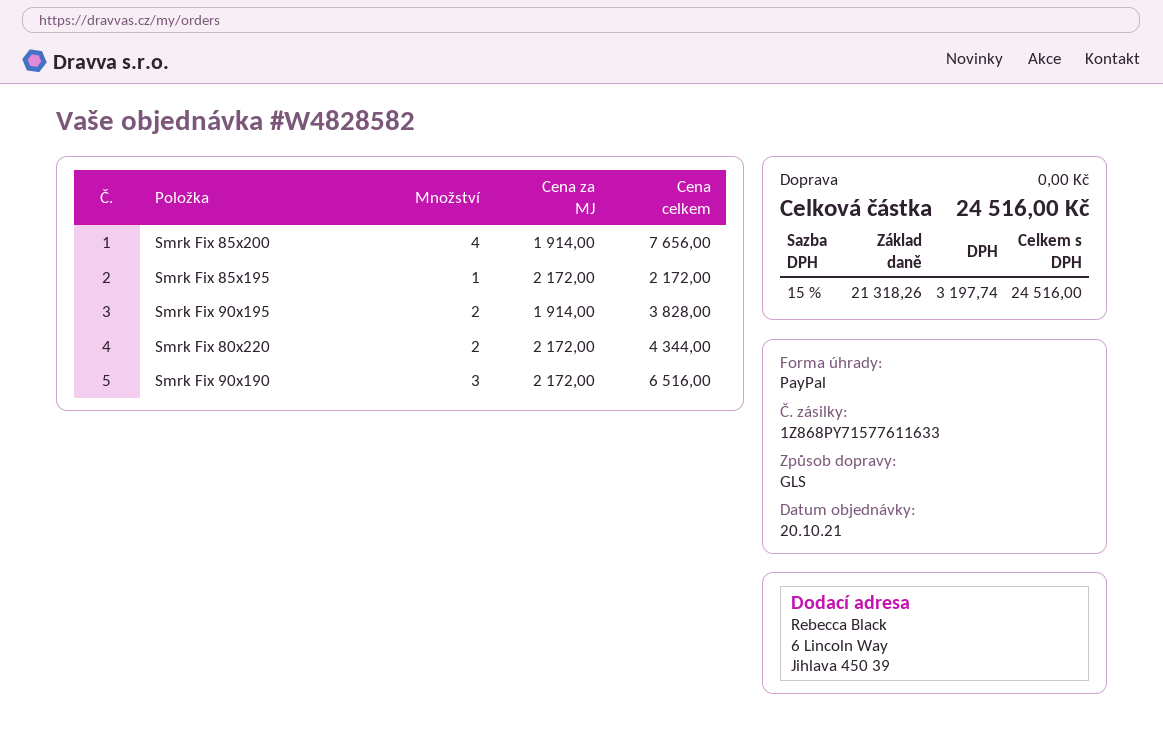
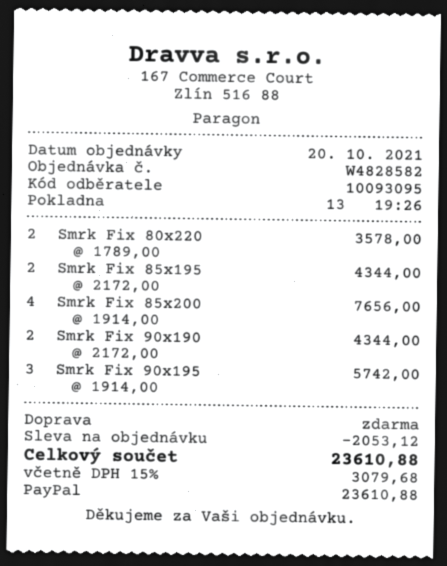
Smrk Fix 85x195: 1 x 2172.00 = 2172.00 -> 2 x 2172.00 = 4344.00
Smrk Fix 90x195: 2 x 1914.00 = 3828.00 -> 3 x 1914.00 = 5742.00
Smrk Fix 80x220: 2 x 2172.00 = 4344.00 -> 2 x 1789.00 = 3578.00
Smrk Fix 90x190: 3 x 2172.00 = 6516.00 -> 2 x 2172.00 = 4344.00
discount: none -> 2053.12
tax: 15% = 3197.74 -> 15% = 3079.68
total: 24516.00 -> 23610.88

